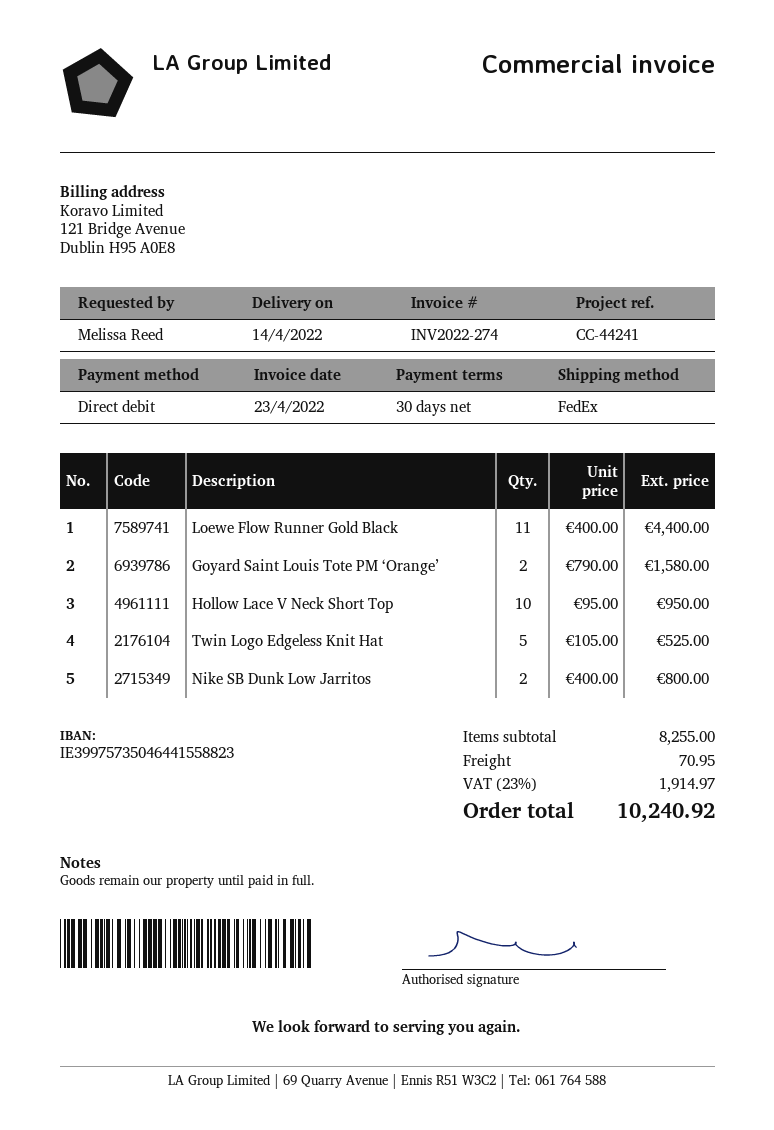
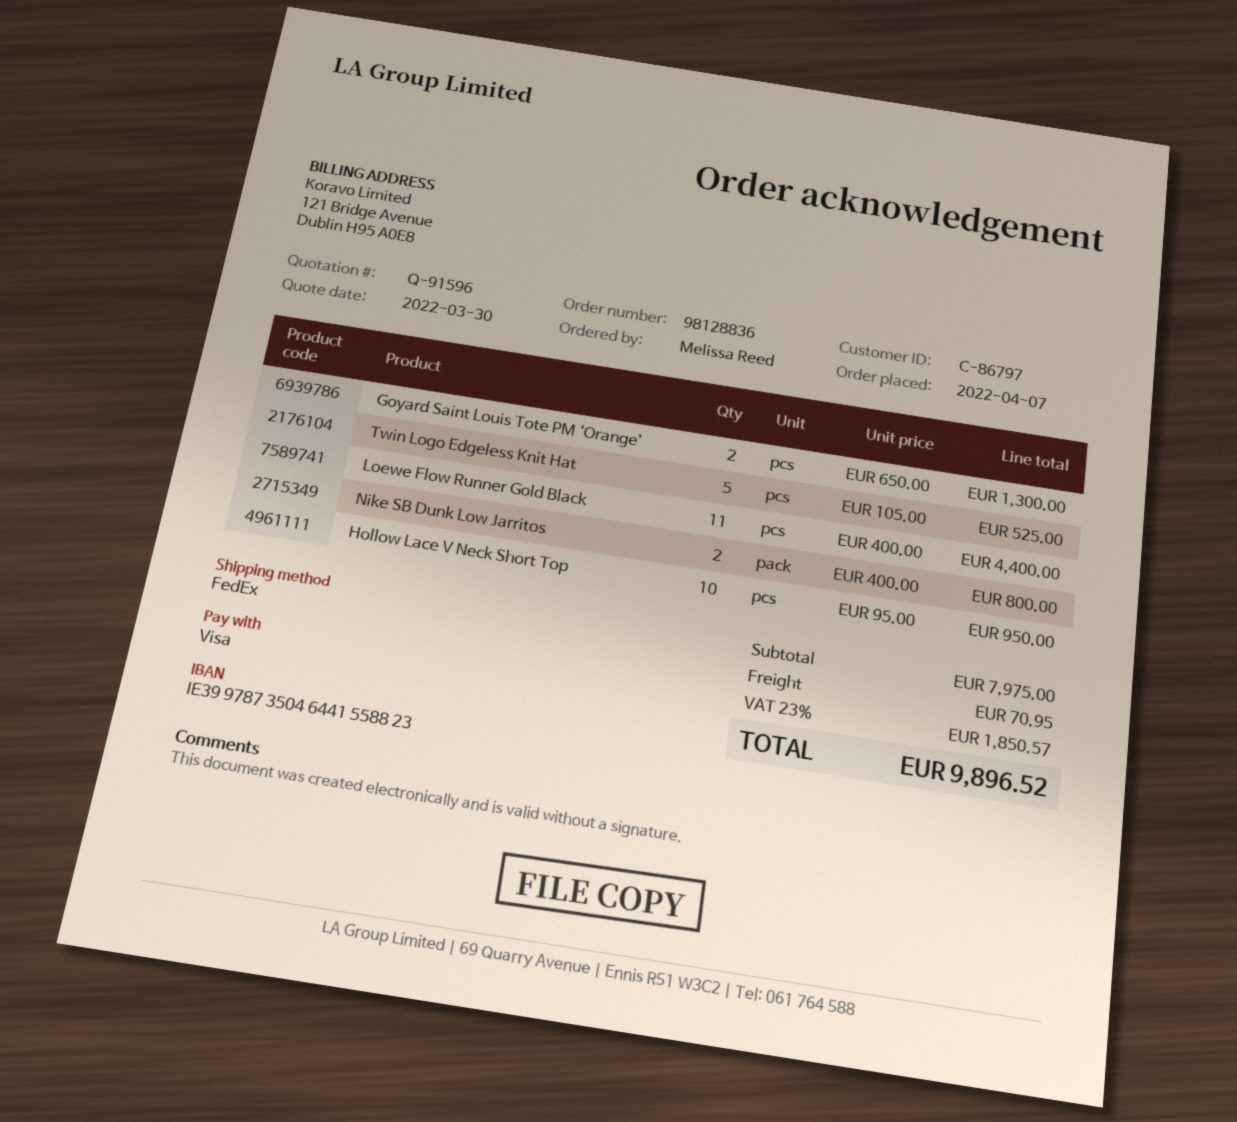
payment method: direct debit -> Visa
bank account: IE39975735046441558823 -> IE39978735046441558823
Goyard Saint Louis Tote PM ‘Orange’: 2 x 790.00 = 1580.00 -> 2 x 650.00 = 1300.00
subtotal: 8255.00 -> 7975.00
tax: 23% = 1914.97 -> 23% = 1850.57
total: 10240.92 -> 9896.52

